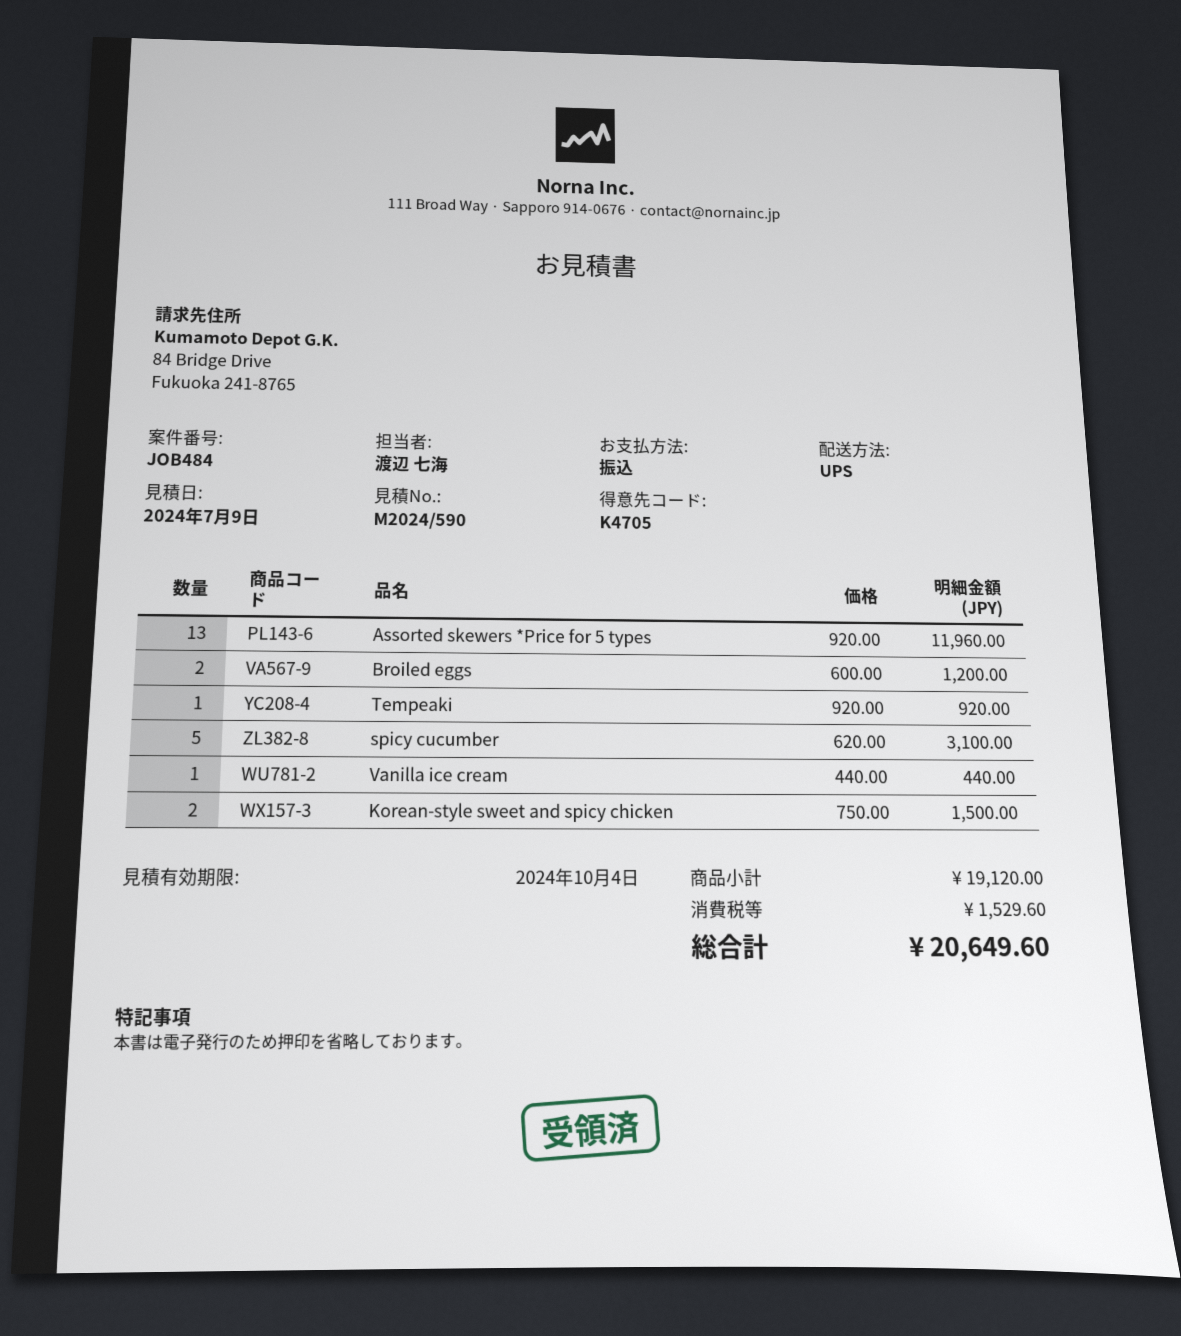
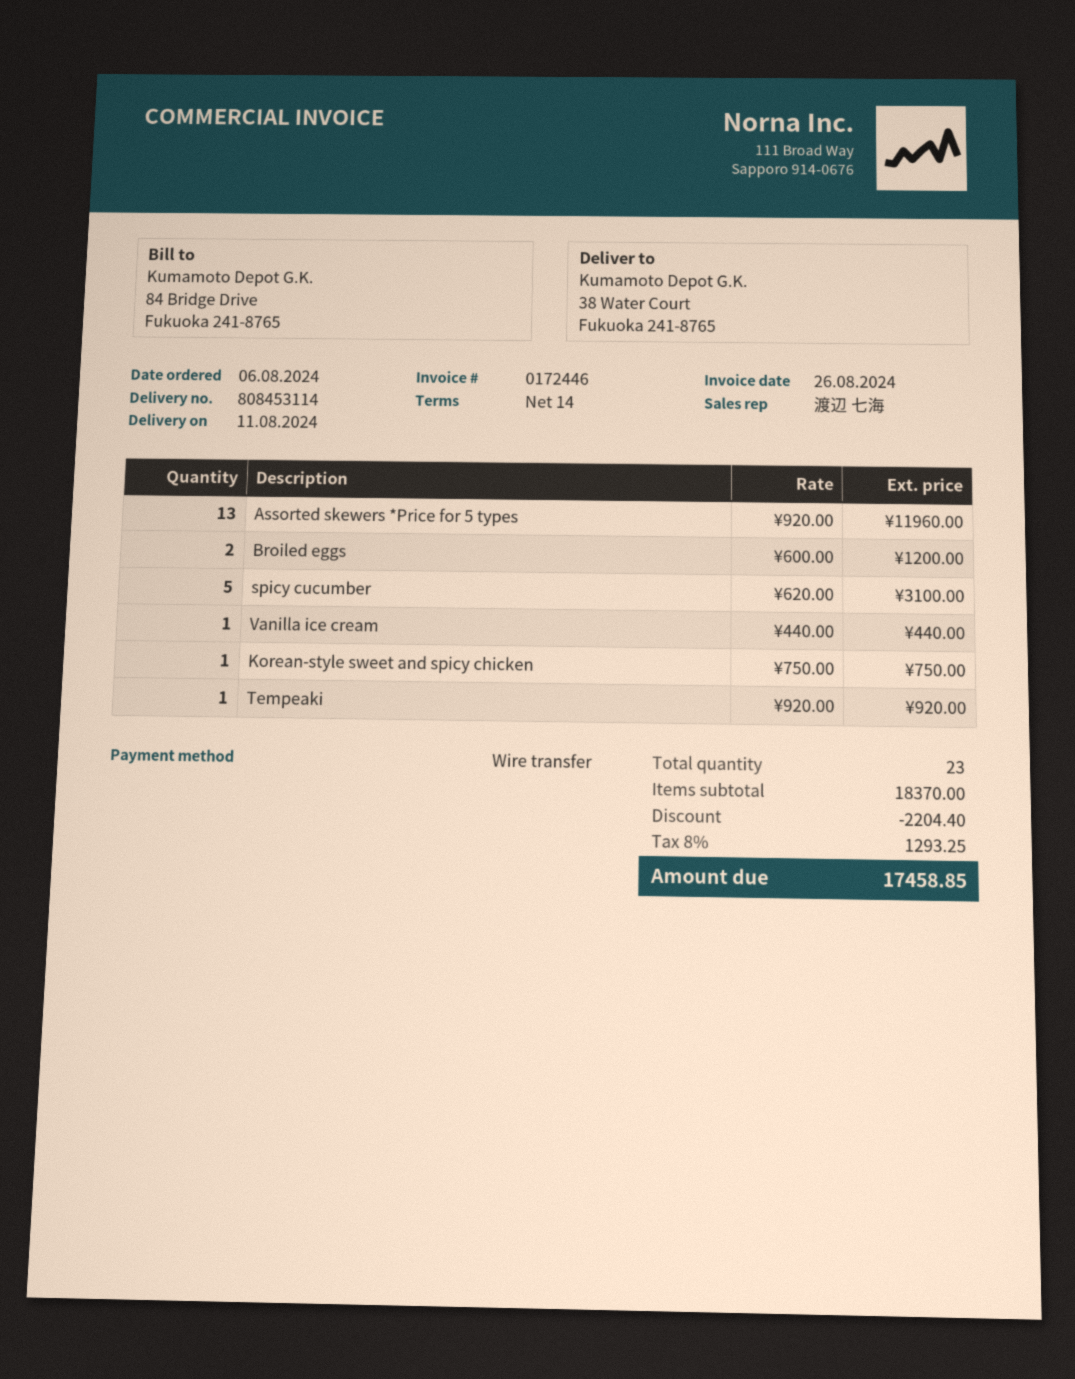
Korean-style sweet and spicy chicken: 2 x 750.00 = 1500.00 -> 1 x 750.00 = 750.00
subtotal: 19120.00 -> 18370.00
discount: none -> 2204.40
tax: 1529.60 -> 1293.25
total: 20649.60 -> 17458.85

